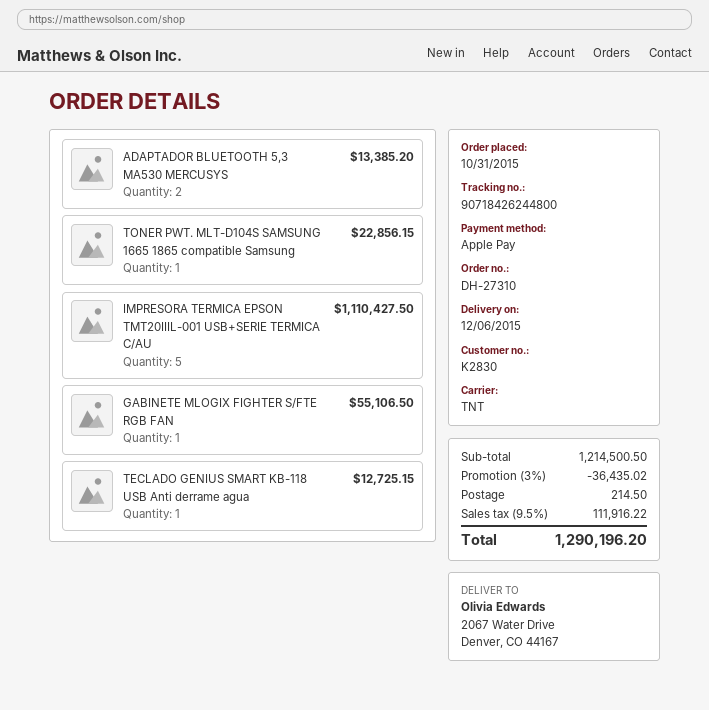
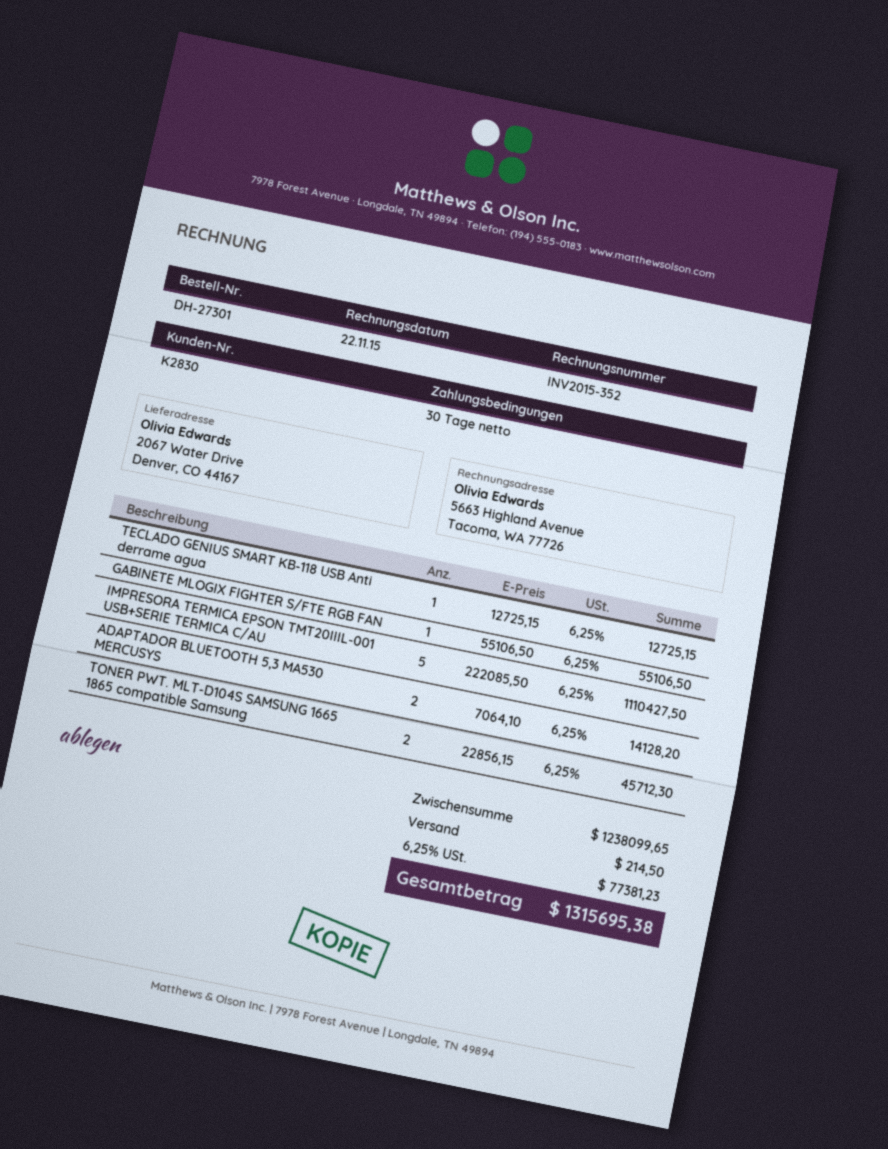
order number: DH-27310 -> DH-27301
ADAPTADOR BLUETOOTH 5,3 MA530 MERCUSYS: 2 for 13385.20 -> 2 for 14128.20
TONER PWT. MLT-D104S SAMSUNG 1665 1865 compatible Samsung: 1 for 22856.15 -> 2 for 45712.30
subtotal: 1214500.50 -> 1238099.65
discount: 3% = 36435.02 -> none
tax: 9.5% = 111916.22 -> 6.25% = 77381.23
total: 1290196.20 -> 1315695.38

